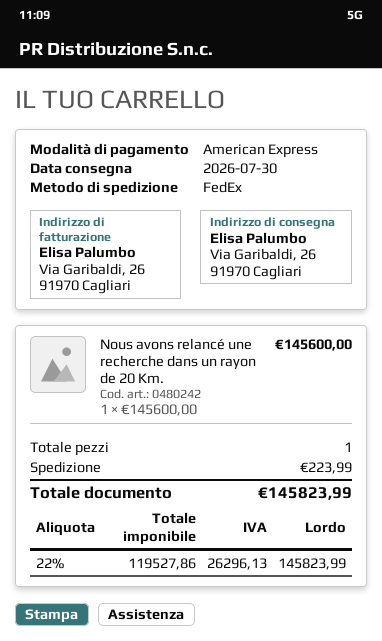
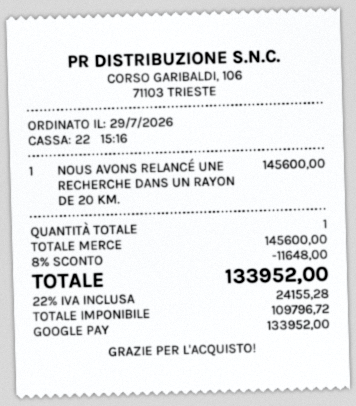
payment method: American Express -> Google Pay
discount: none -> 8% = 11648.00
shipping: 223.99 -> none
net: 119527.86 -> 109796.72
tax: 22% = 26296.13 -> 22% = 24155.28
total: 145823.99 -> 133952.00

